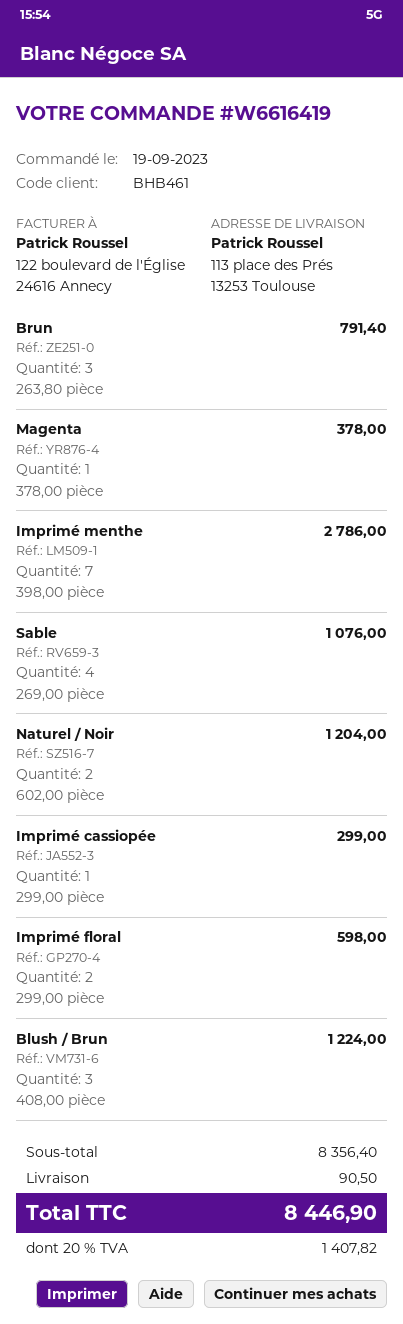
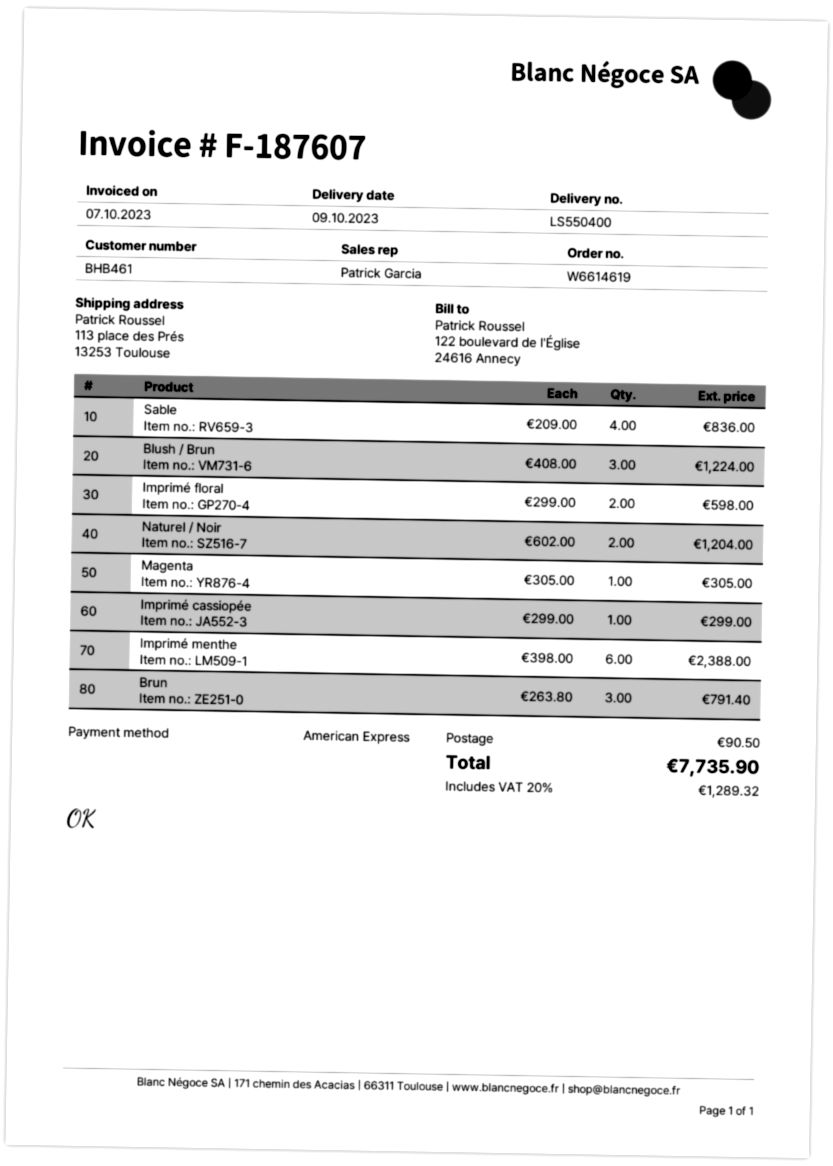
order number: W6616419 -> W6614619
Magenta: 1 x 378.00 = 378.00 -> 1 x 305.00 = 305.00
Imprimé menthe: 7 x 398.00 = 2786.00 -> 6 x 398.00 = 2388.00
Sable: 4 x 269.00 = 1076.00 -> 4 x 209.00 = 836.00
tax: 20% = 1407.82 -> 20% = 1289.32
total: 8446.90 -> 7735.90

